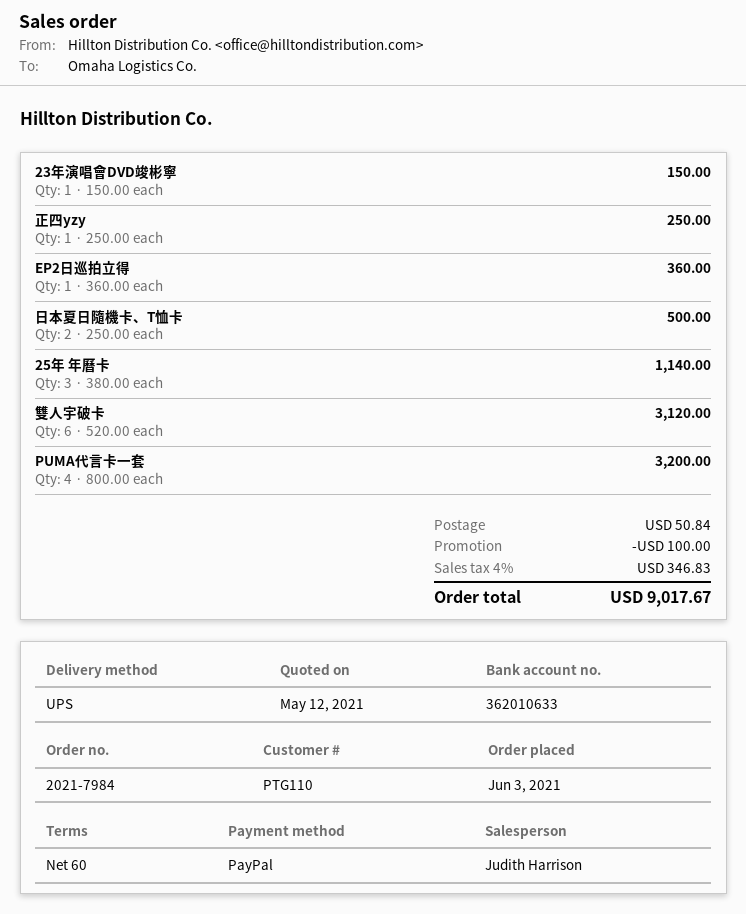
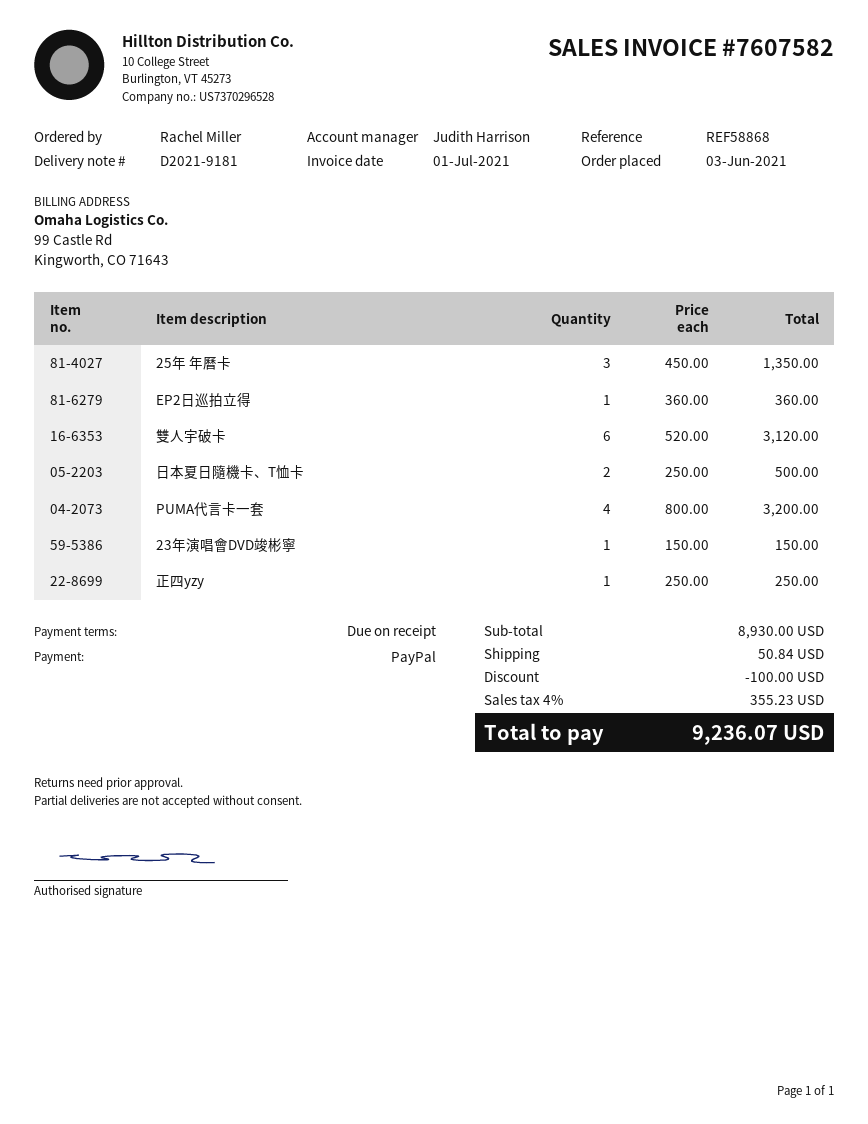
payment terms: 60 days -> on receipt
25年 年曆卡: 3 x 380.00 = 1140.00 -> 3 x 450.00 = 1350.00
tax: 4% = 346.83 -> 4% = 355.23
total: 9017.67 -> 9236.07

